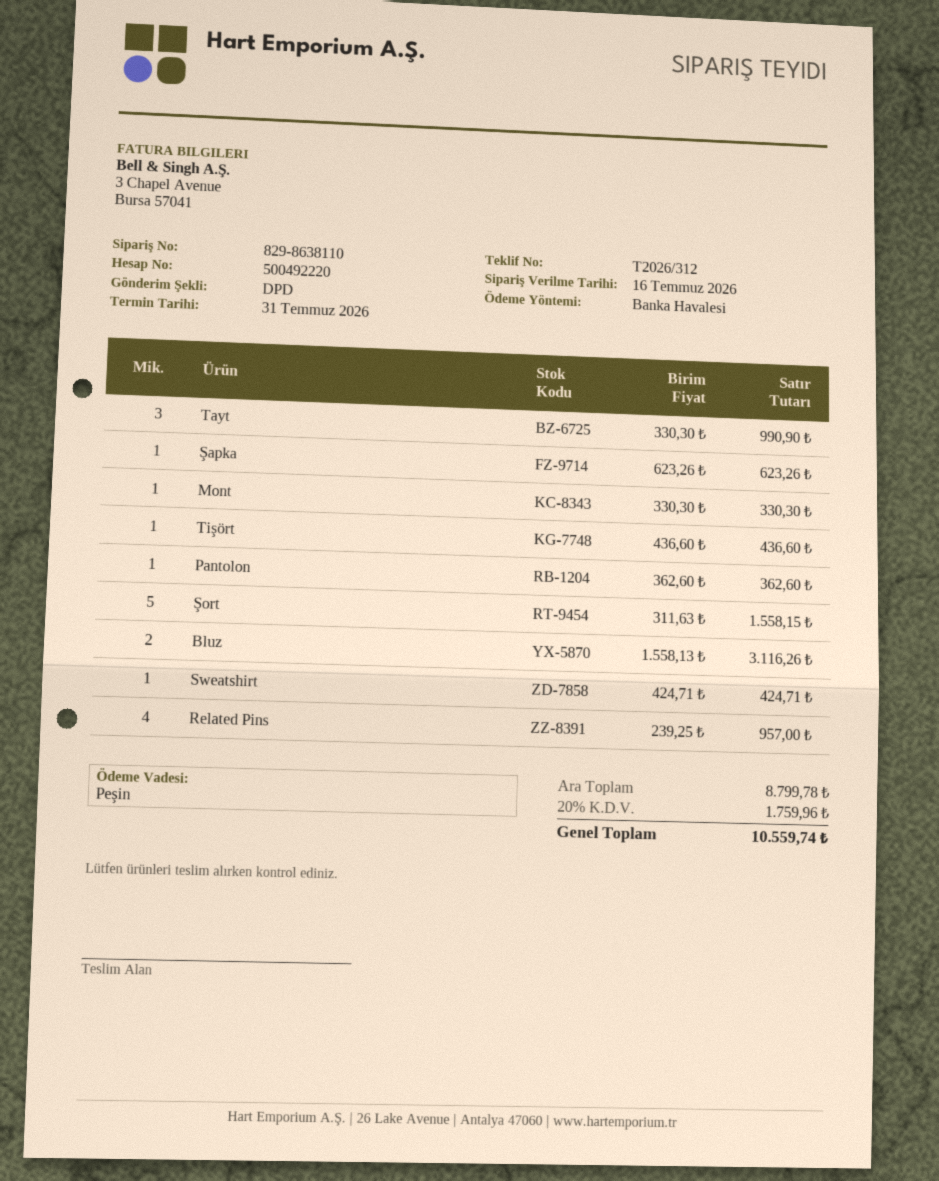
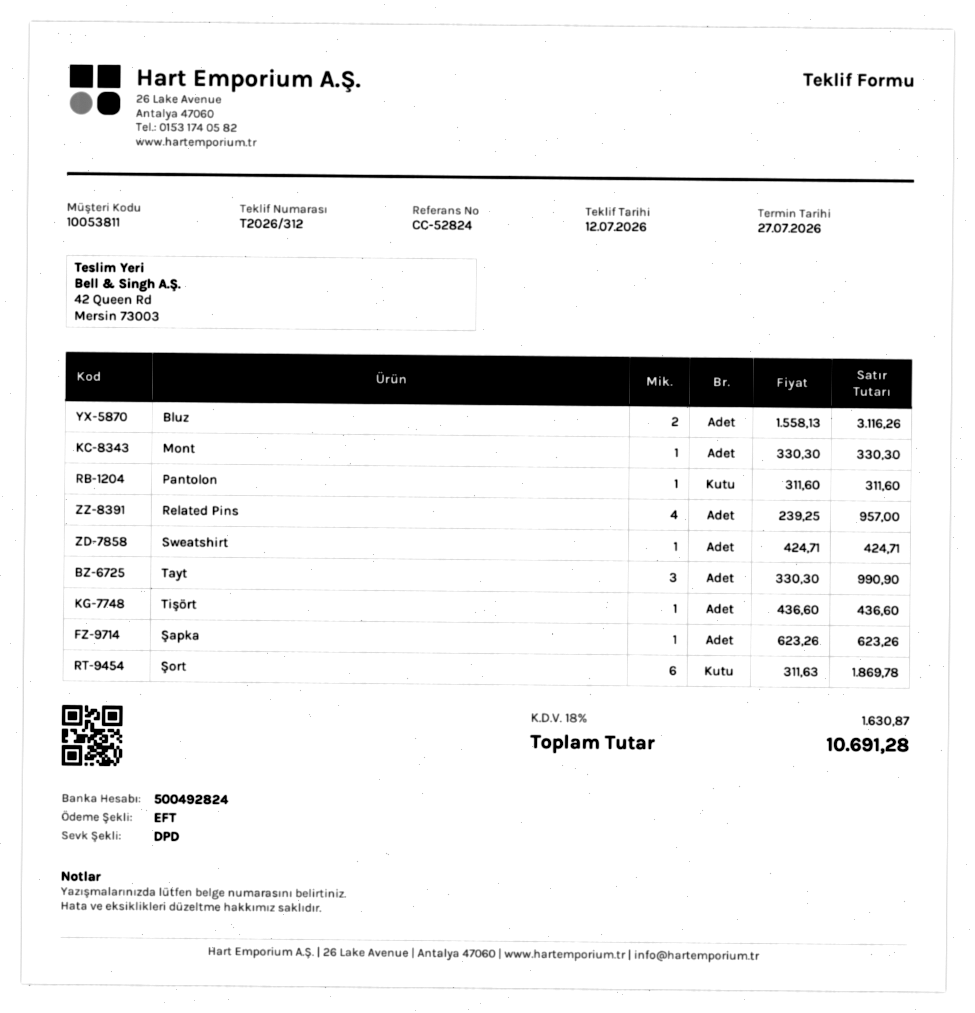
delivery date: 2026-07-31 -> 2026-07-27
bank account: 500492220 -> 500492824
Pantolon: 1 x 362.60 = 362.60 -> 1 x 311.60 = 311.60
Şort: 5 x 311.63 = 1558.15 -> 6 x 311.63 = 1869.78
tax: 20% = 1759.96 -> 18% = 1630.87
total: 10559.74 -> 10691.28

